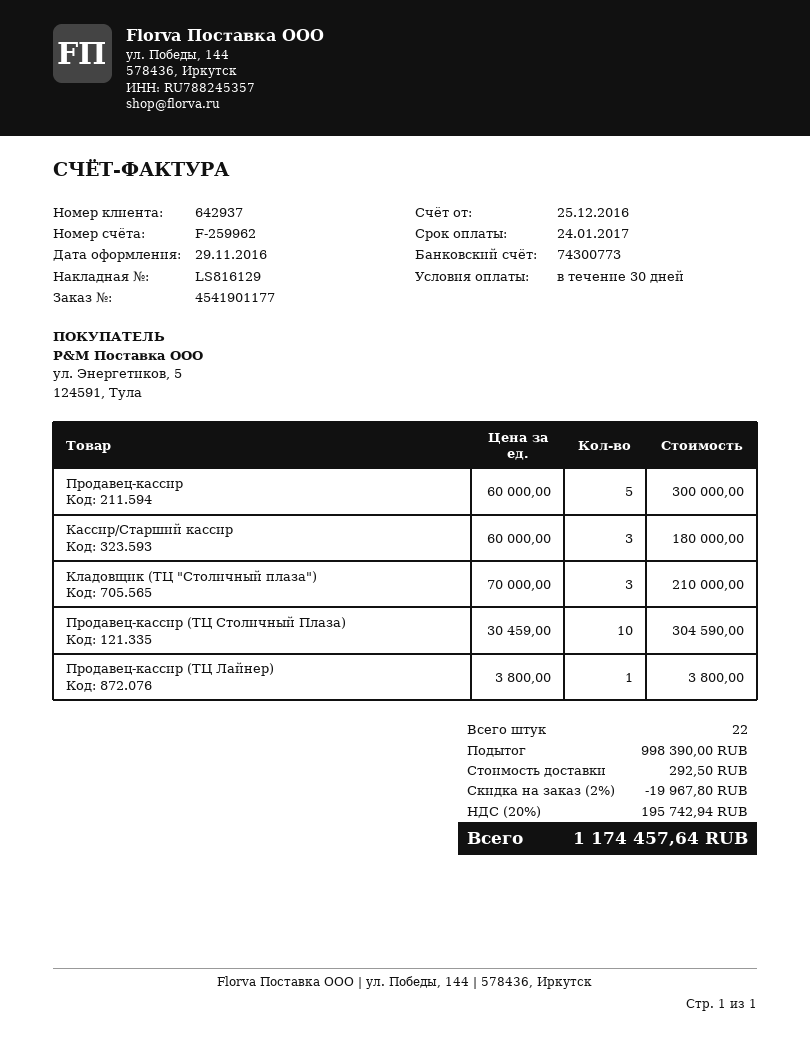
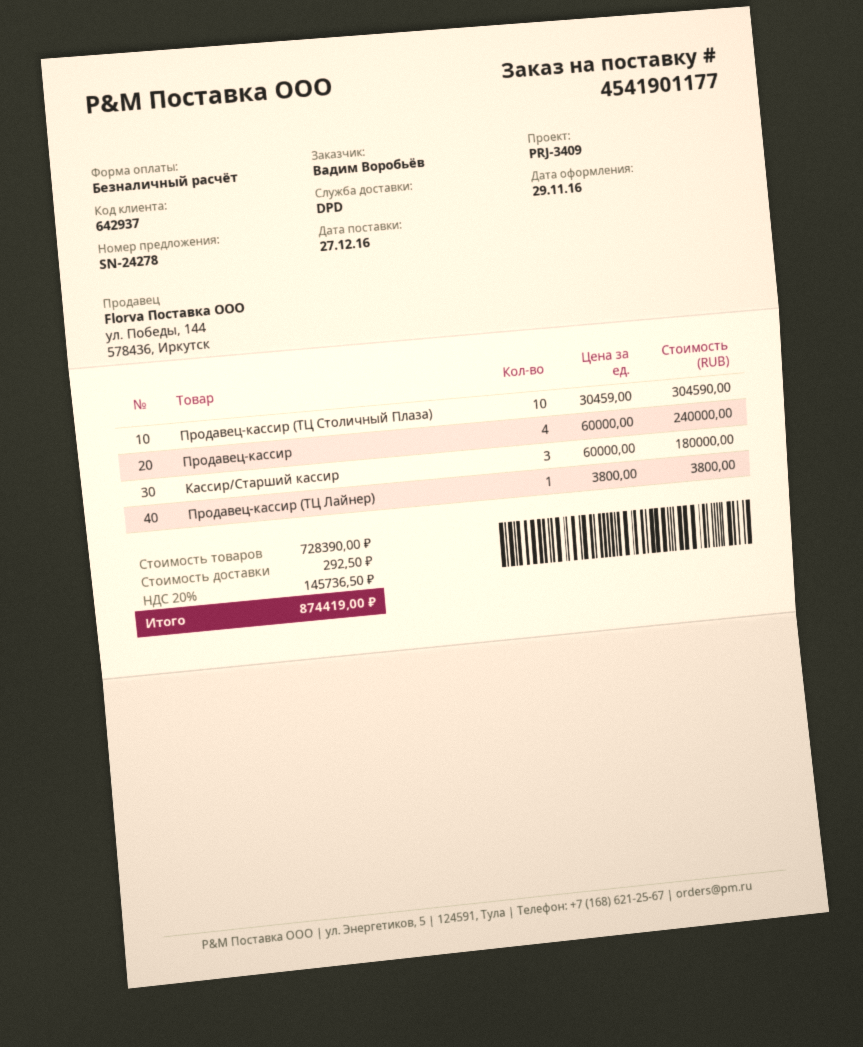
Продавец-кассир: 5 x 60000.00 = 300000.00 -> 4 x 60000.00 = 240000.00
Кладовщик (ТЦ "Столичный плаза"): 3 x 70000.00 = 210000.00 -> none
subtotal: 998390.00 -> 728390.00
discount: 2% = 19967.80 -> none
tax: 20% = 195742.94 -> 20% = 145736.50
total: 1174457.64 -> 874419.00

